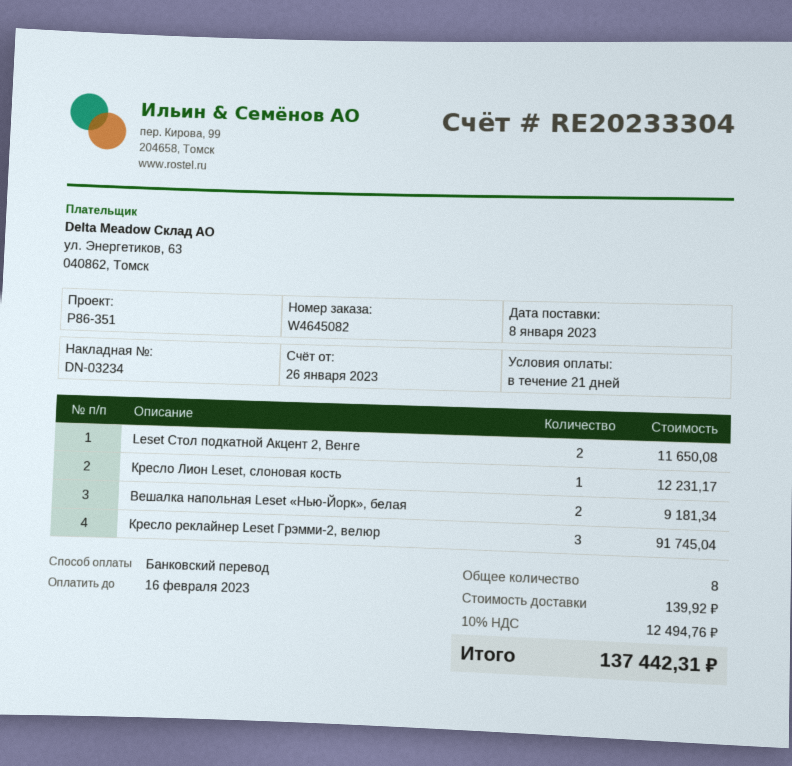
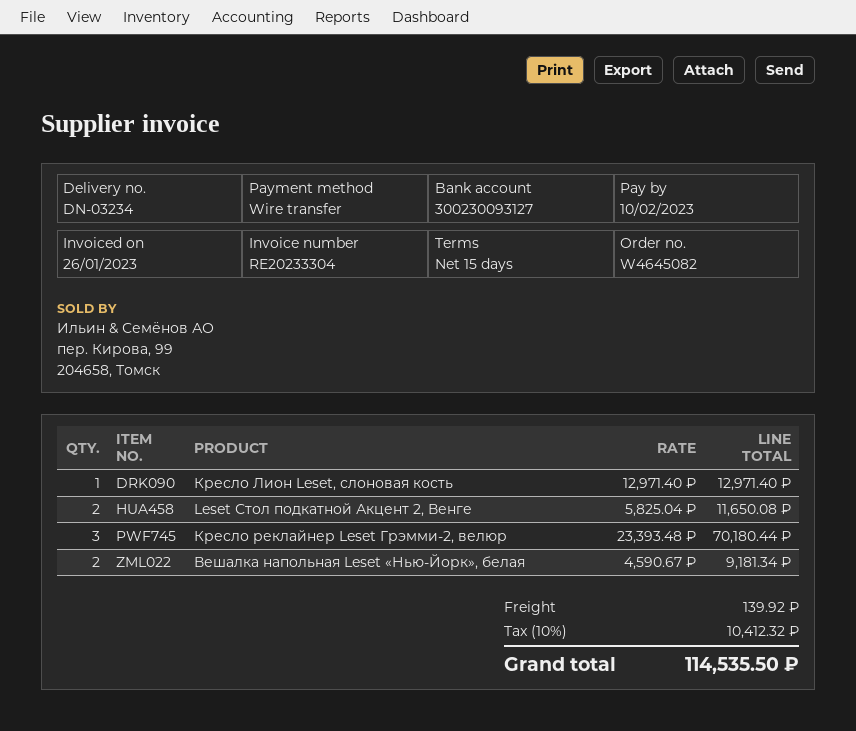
payment terms: 21 days -> 15 days
due date: 2023-02-16 -> 2023-02-10
Кресло Лион Leset, слоновая кость: 1 for 12231.17 -> 1 for 12971.40
Кресло реклайнер Leset Грэмми-2, велюр: 3 for 91745.04 -> 3 for 70180.44
tax: 10% = 12494.76 -> 10% = 10412.32
total: 137442.31 -> 114535.50

